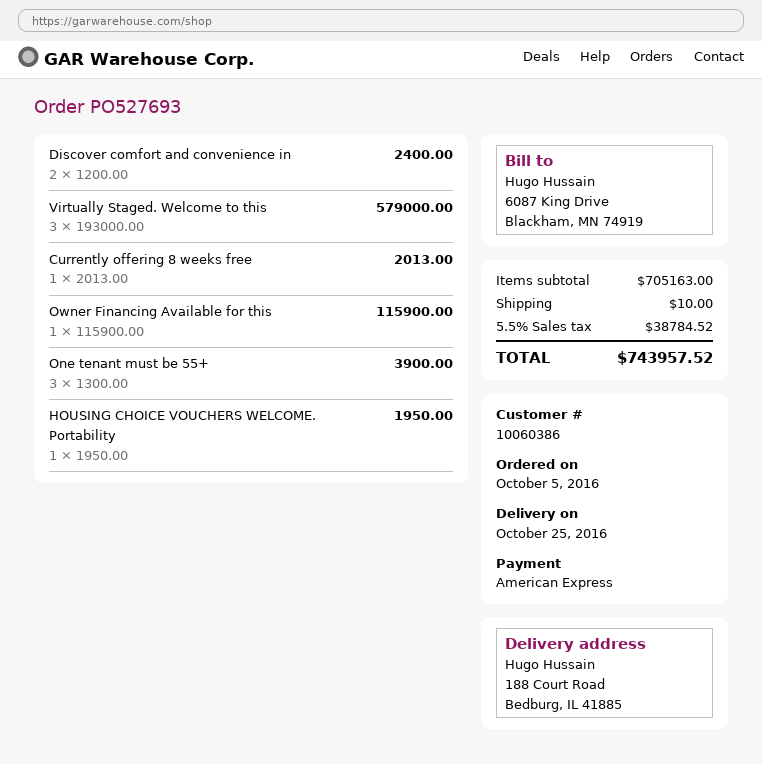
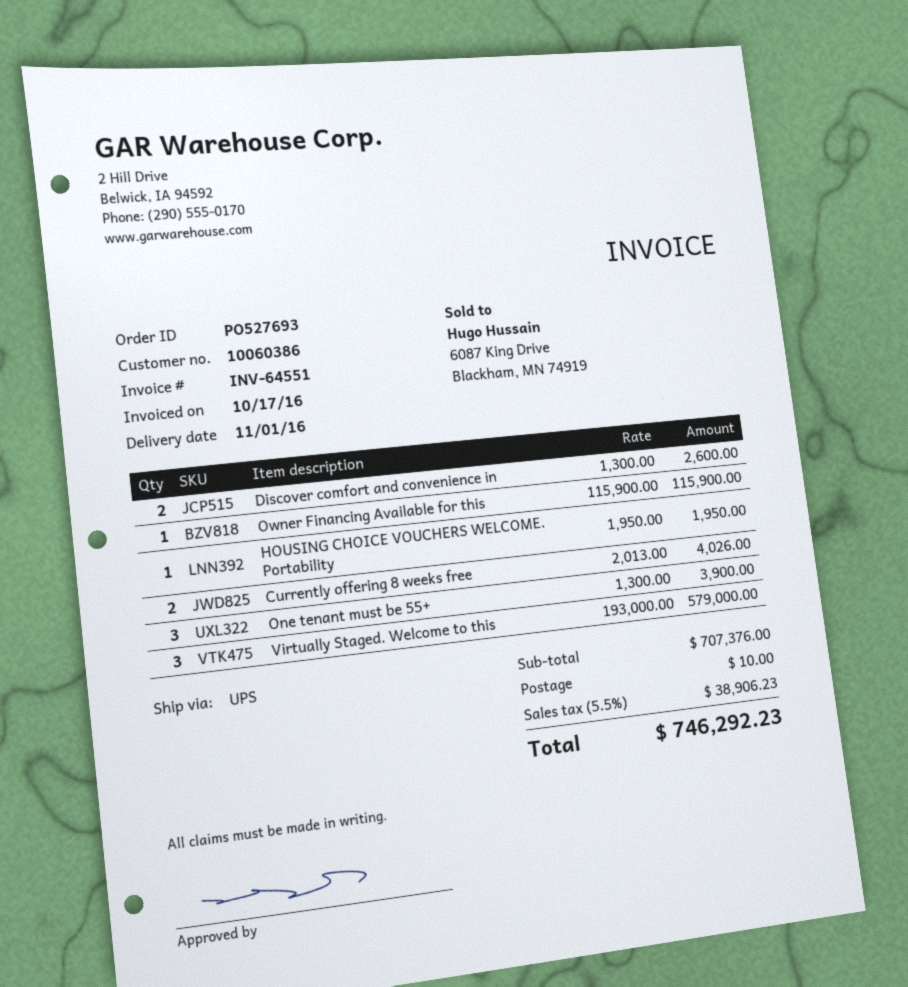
delivery date: 2016-10-25 -> 2016-11-01
Discover comfort and convenience in: 2 x 1200.00 = 2400.00 -> 2 x 1300.00 = 2600.00
Currently offering 8 weeks free: 1 x 2013.00 = 2013.00 -> 2 x 2013.00 = 4026.00
subtotal: 705163.00 -> 707376.00
tax: 5.5% = 38784.52 -> 5.5% = 38906.23
total: 743957.52 -> 746292.23

